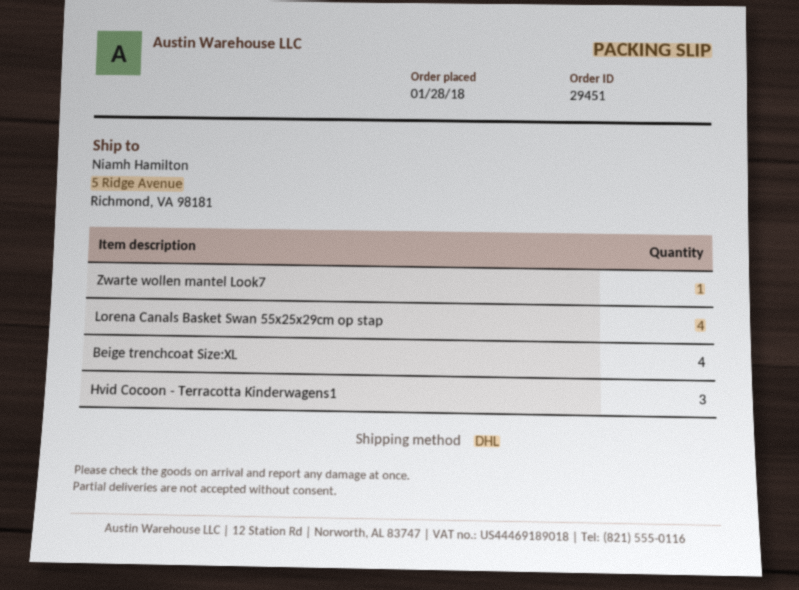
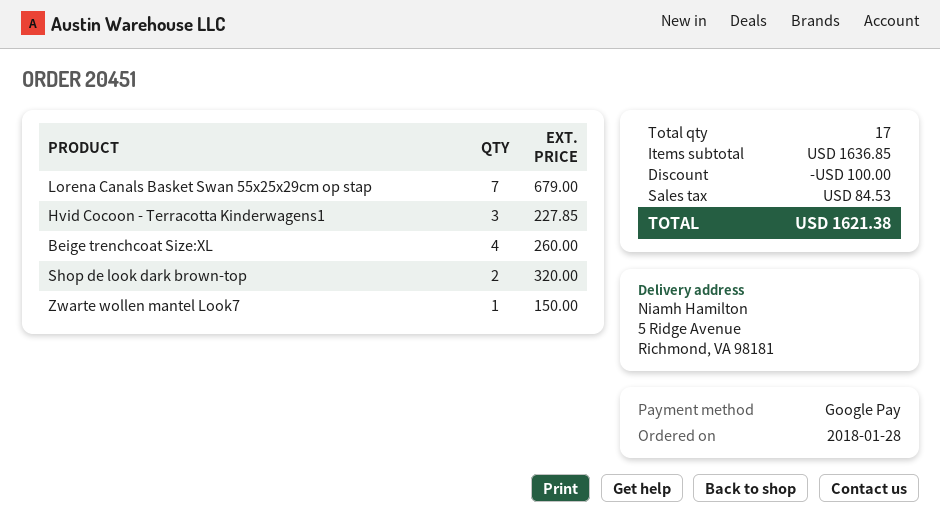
order number: 29451 -> 20451
Lorena Canals Basket Swan 55x25x29cm op stap: 4 -> 7
Shop de look dark brown-top: none -> 2

